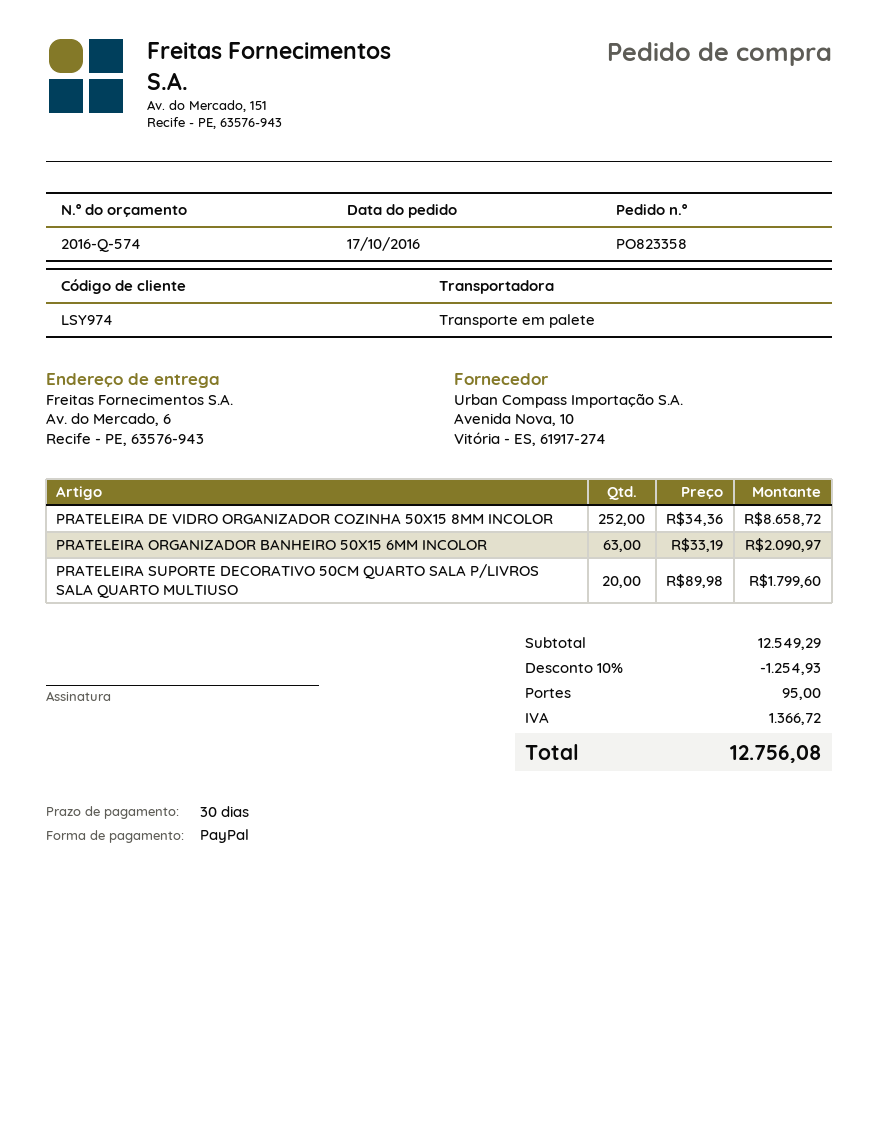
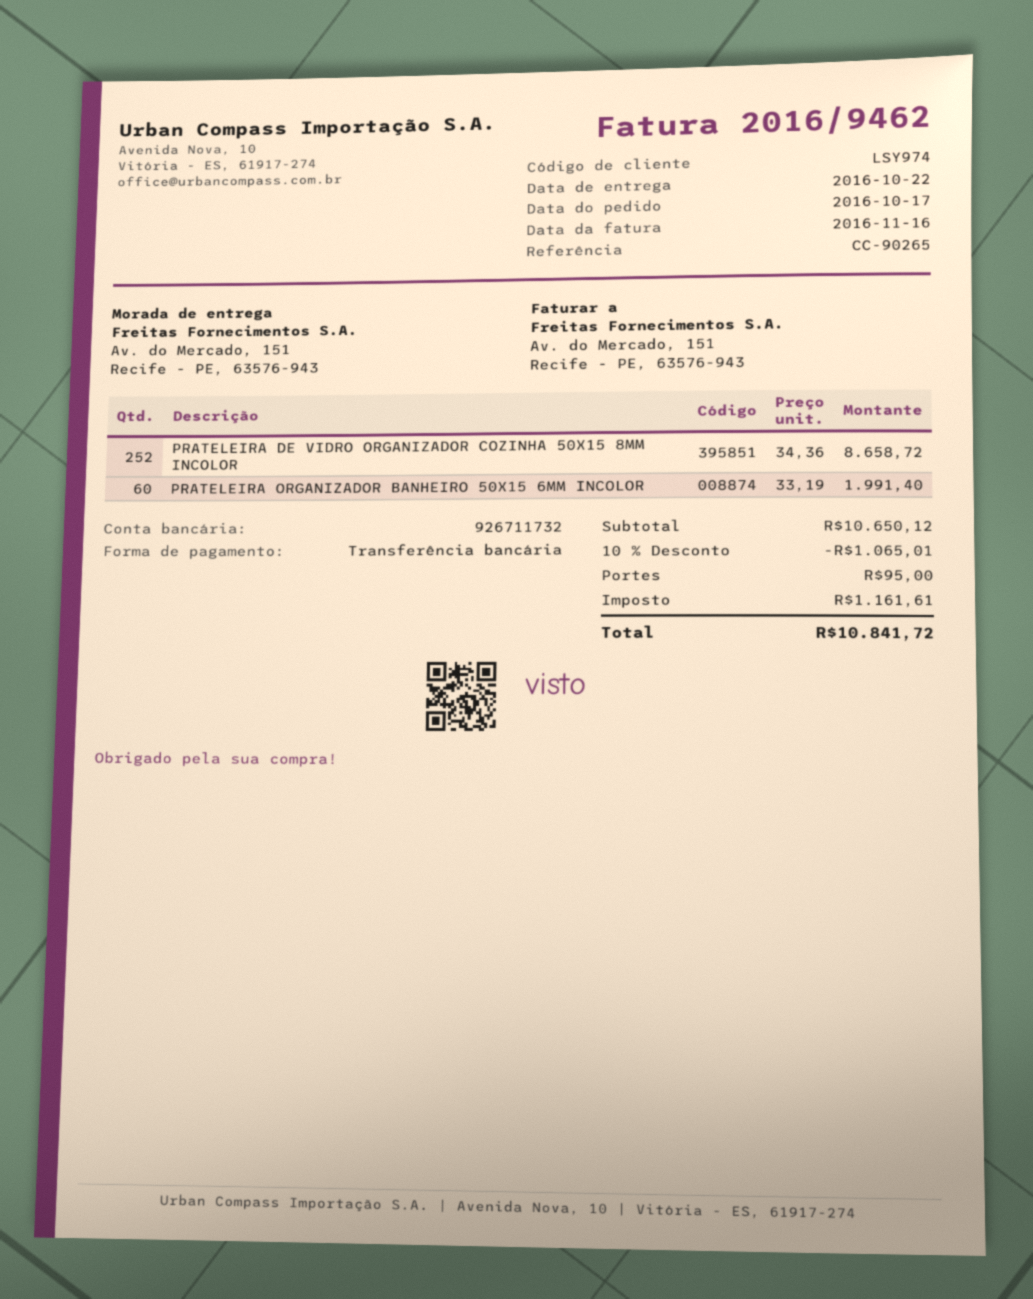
payment method: PayPal -> bank transfer
ship to: Av. do Mercado, 6, Recife - PE, 63576-943 -> Av. do Mercado, 151, Recife - PE, 63576-943
PRATELEIRA ORGANIZADOR BANHEIRO 50X15 6MM INCOLOR: 63 x 33.19 = 2090.97 -> 60 x 33.19 = 1991.40
PRATELEIRA SUPORTE DECORATIVO 50CM QUARTO SALA P/LIVROS SALA QUARTO MULTIUSO: 20 x 89.98 = 1799.60 -> none
subtotal: 12549.29 -> 10650.12
discount: 10% = 1254.93 -> 10% = 1065.01
tax: 1366.72 -> 1161.61
total: 12756.08 -> 10841.72

